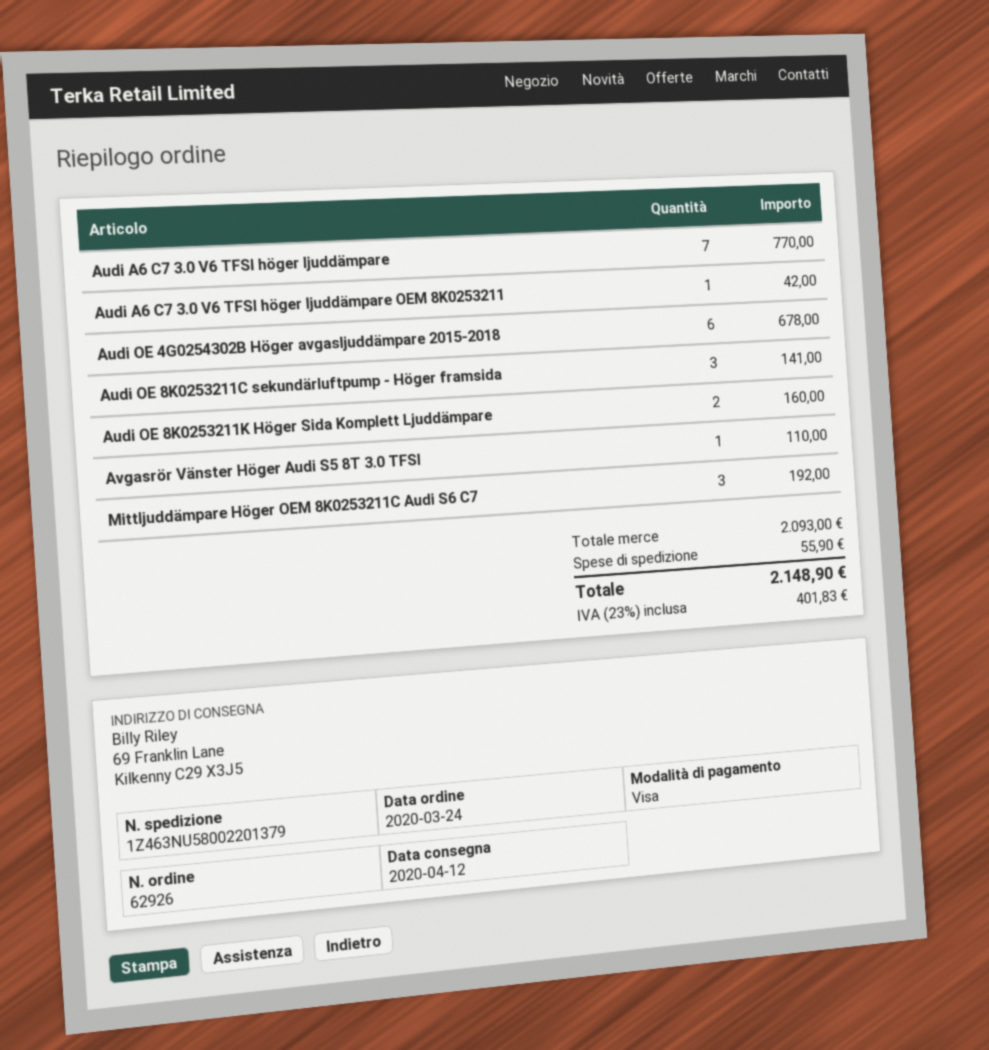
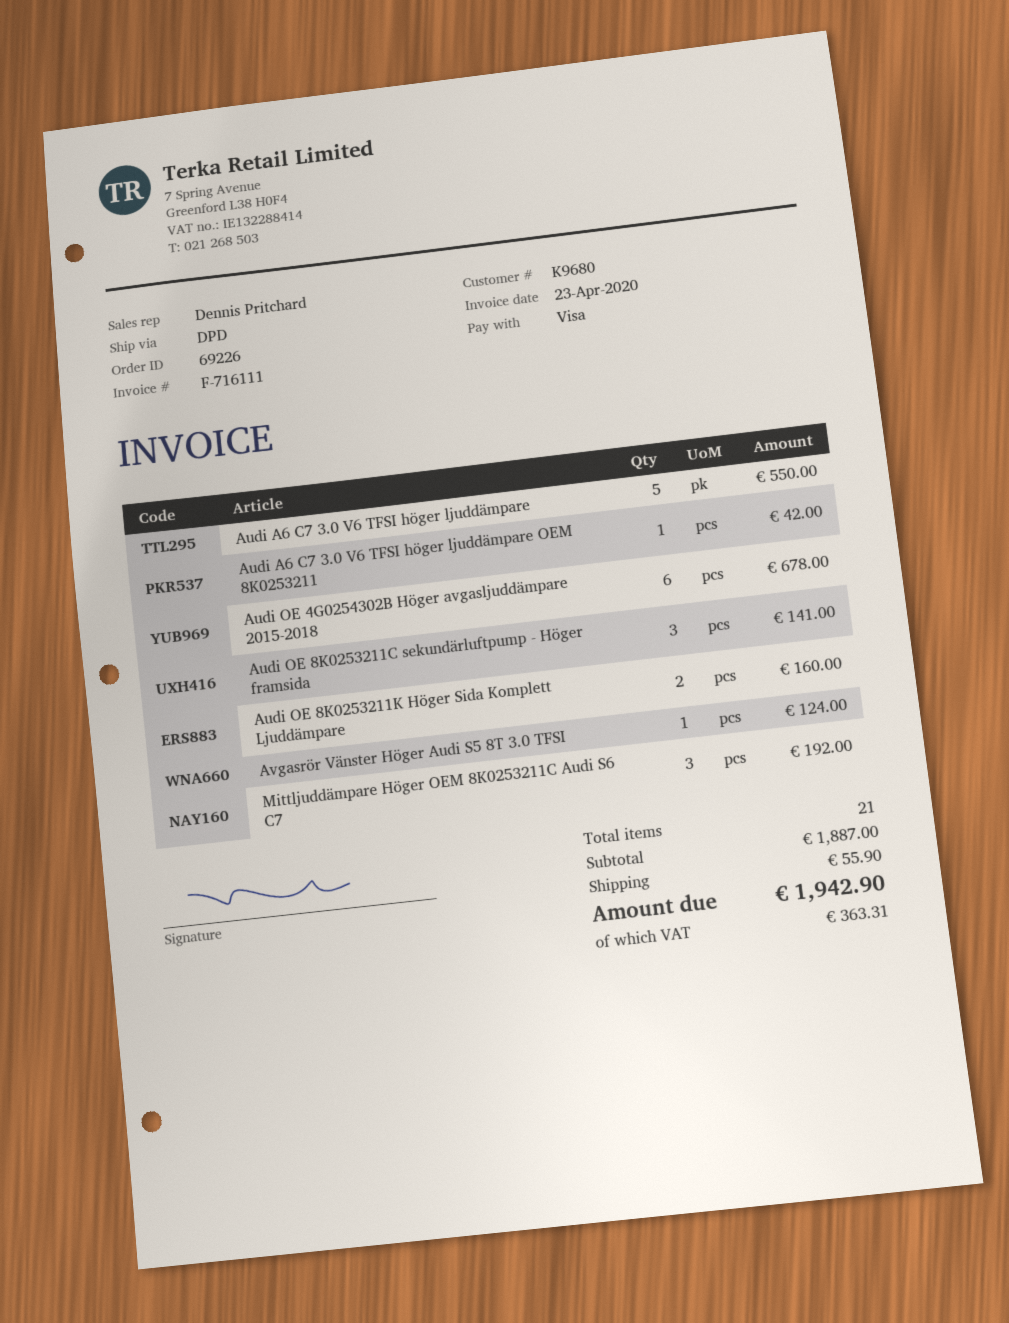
order number: 62926 -> 69226
Audi A6 C7 3.0 V6 TFSI höger ljuddämpare: 7 for 770.00 -> 5 for 550.00
Avgasrör Vänster Höger Audi S5 8T 3.0 TFSI: 1 for 110.00 -> 1 for 124.00
subtotal: 2093.00 -> 1887.00
tax: 401.83 -> 363.31
total: 2148.90 -> 1942.90

